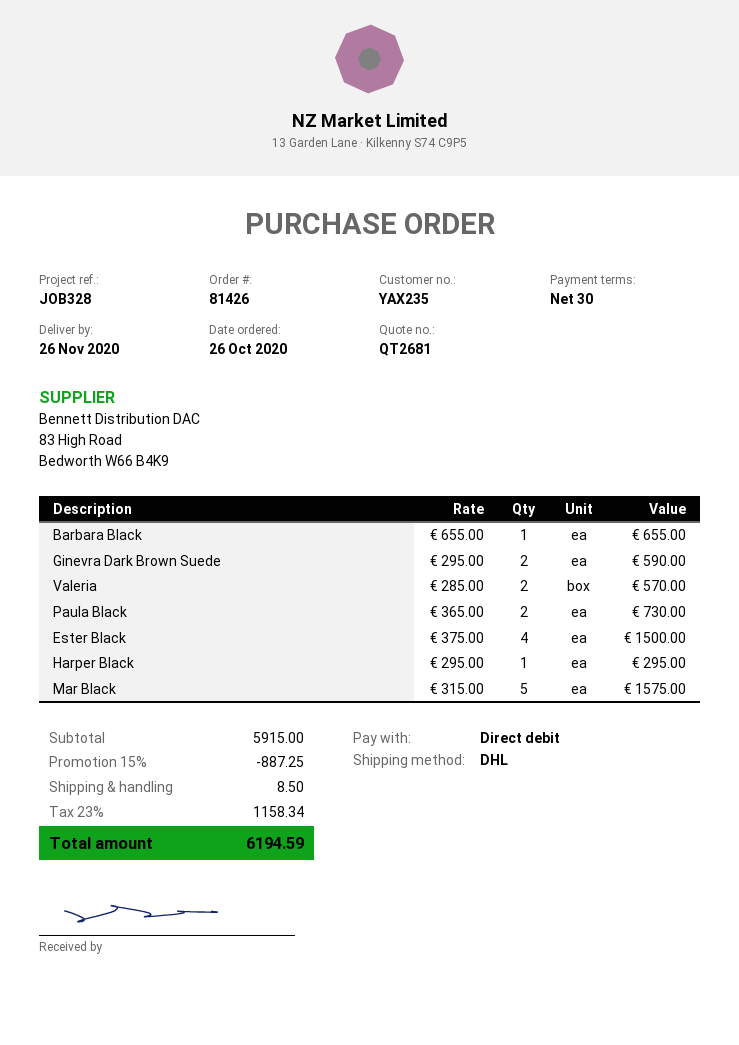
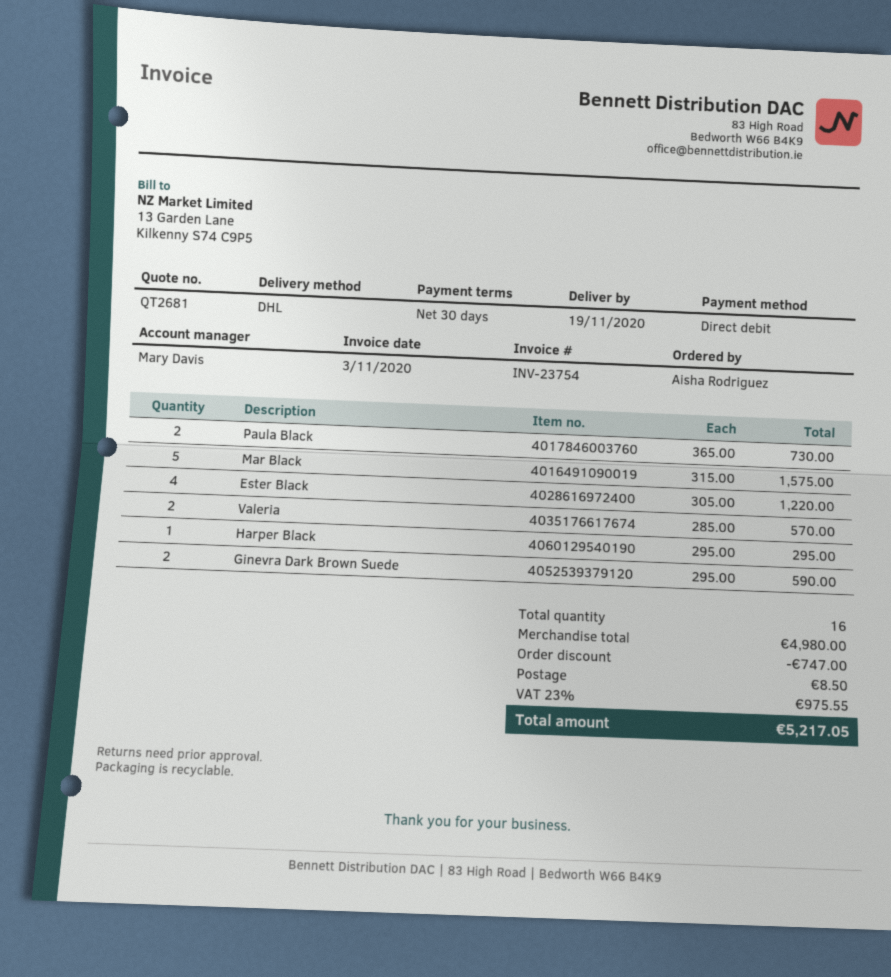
delivery date: 2020-11-26 -> 2020-11-19
Barbara Black: 1 x 655.00 = 655.00 -> none
Ester Black: 4 x 375.00 = 1500.00 -> 4 x 305.00 = 1220.00
subtotal: 5915.00 -> 4980.00
discount: 887.25 -> 747.00
tax: 23% = 1158.34 -> 23% = 975.55
total: 6194.59 -> 5217.05

